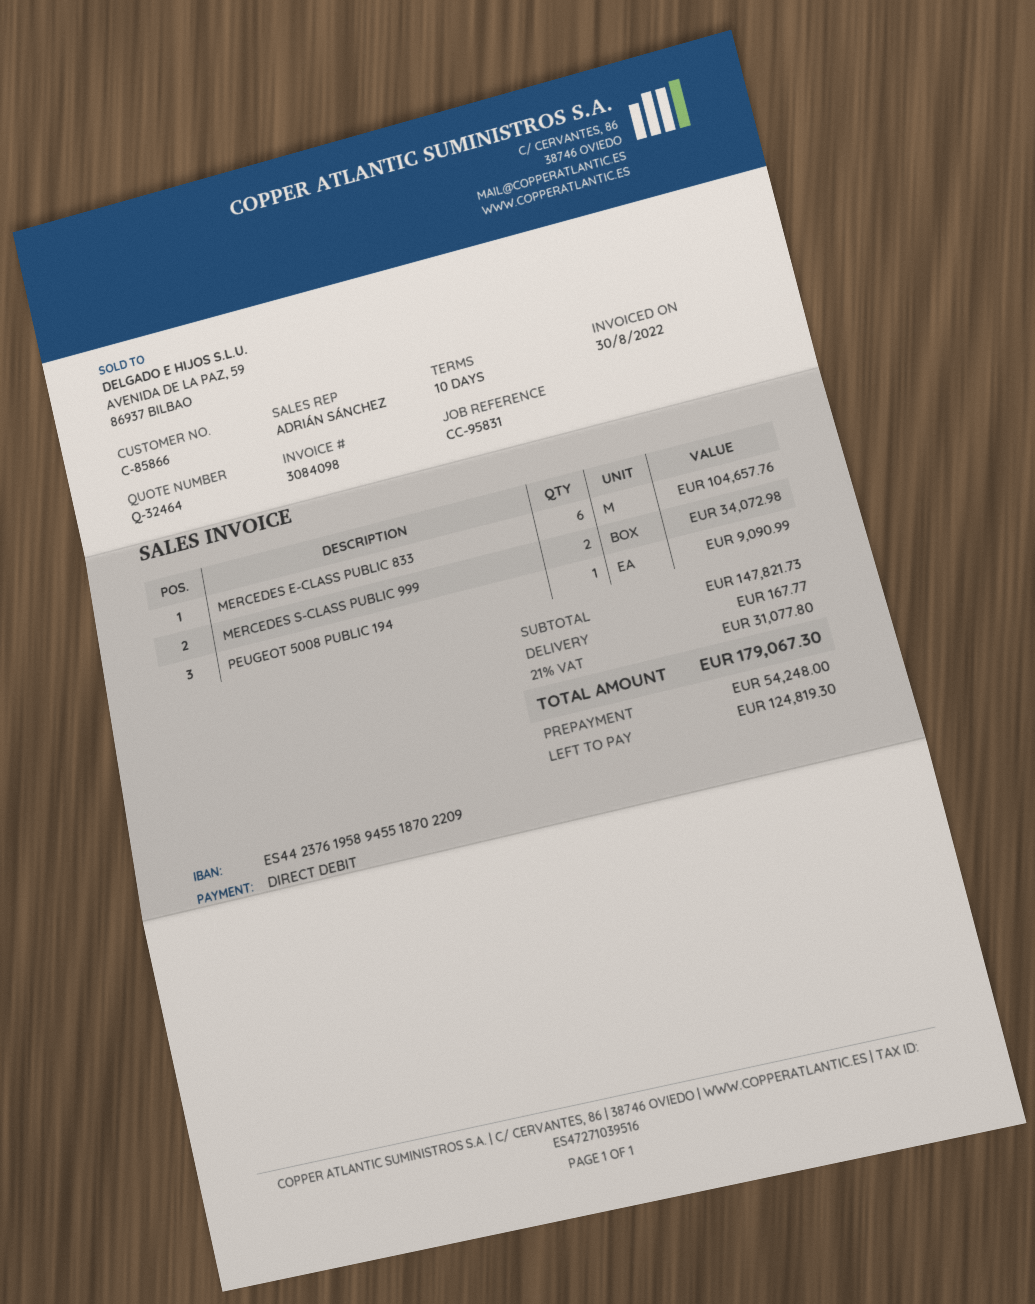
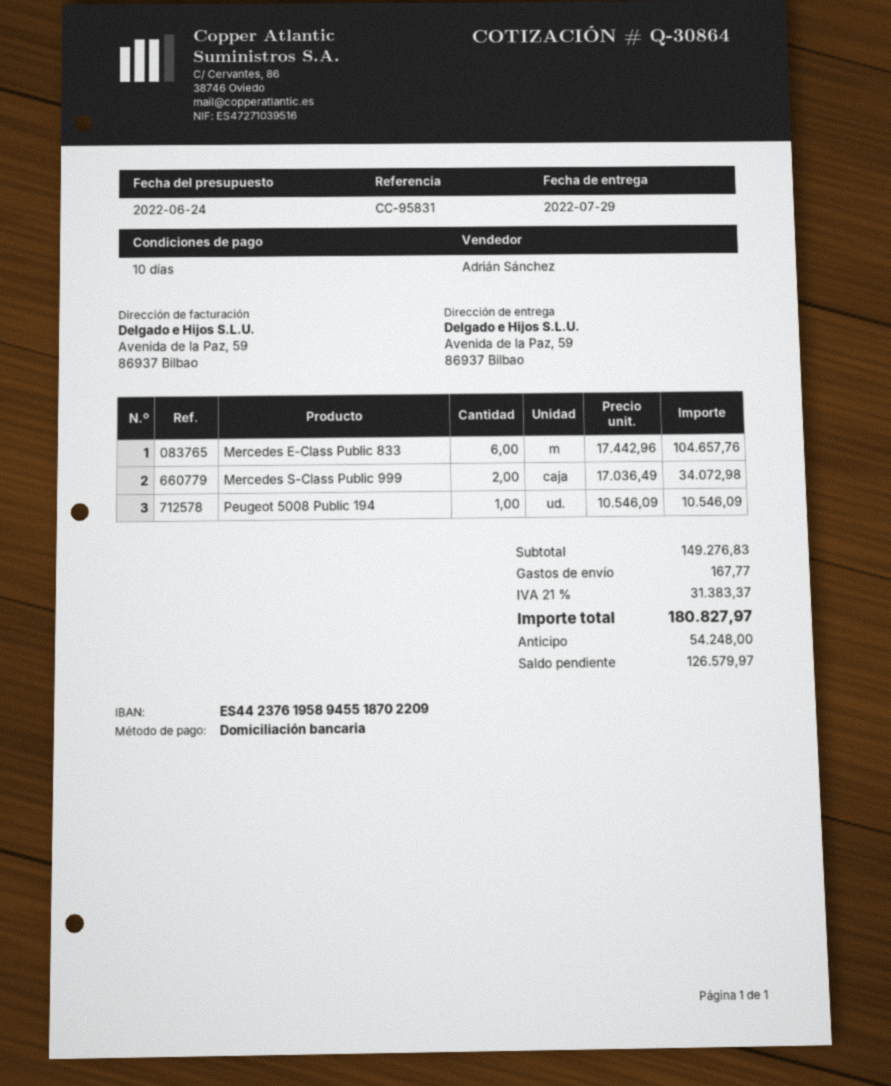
quote number: Q-32464 -> Q-30864
PEUGEOT 5008 PUBLIC 194: 1 for 9090.99 -> 1 for 10546.09
subtotal: 147821.73 -> 149276.83
tax: 21% = 31077.80 -> 21% = 31383.37
total: 179067.30 -> 180827.97
balance: 124819.30 -> 126579.97

